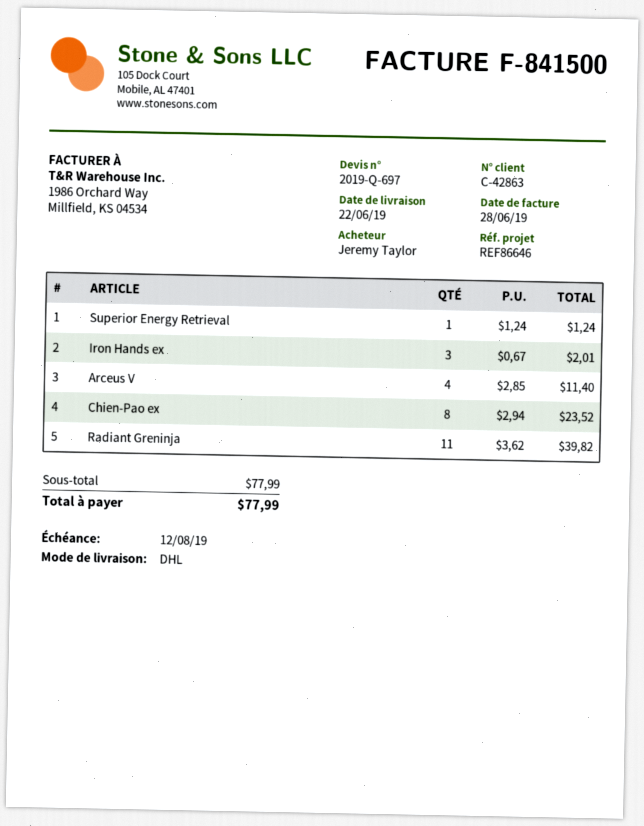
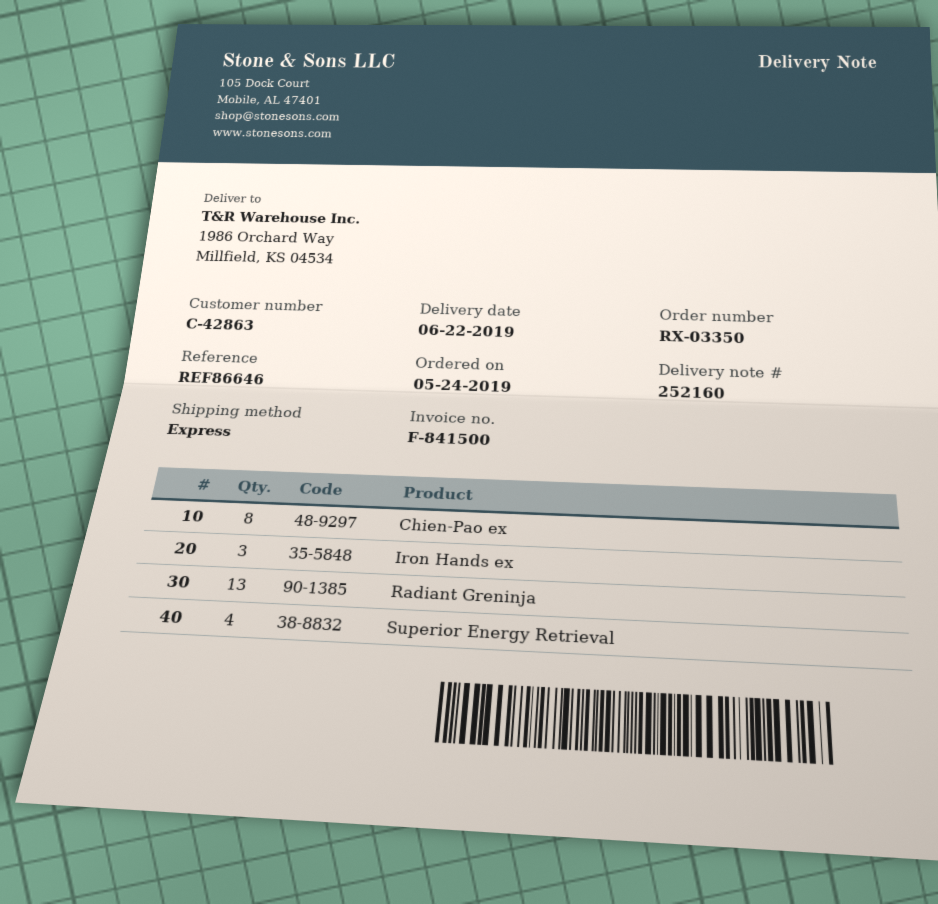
shipping method: DHL -> express
Superior Energy Retrieval: 1 -> 4
Arceus V: 4 -> none
Radiant Greninja: 11 -> 13

